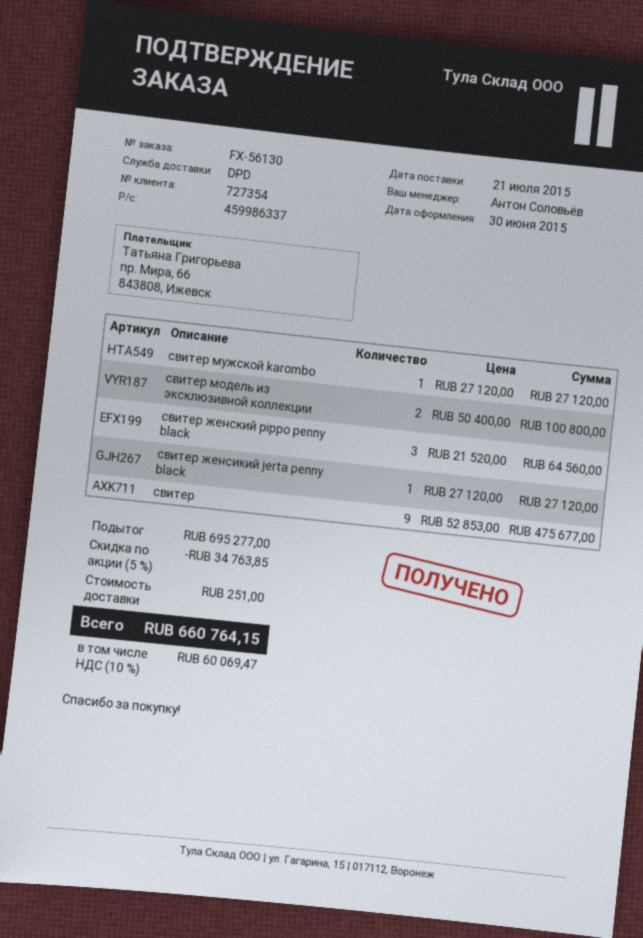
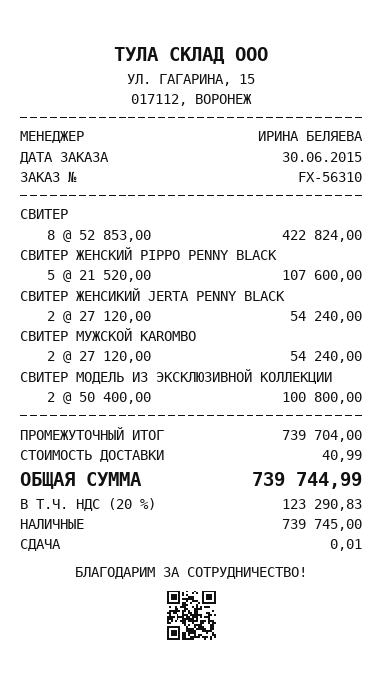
order number: FX-56130 -> FX-56310
sales rep: Антон Соловьёв -> ИРИНА БЕЛЯЕВА
свитер мужской karombo: 1 x 27120.00 = 27120.00 -> 2 x 27120.00 = 54240.00
свитер женский pippo penny black: 3 x 21520.00 = 64560.00 -> 5 x 21520.00 = 107600.00
свитер женсикий jerta penny black: 1 x 27120.00 = 27120.00 -> 2 x 27120.00 = 54240.00
свитер: 9 x 52853.00 = 475677.00 -> 8 x 52853.00 = 422824.00
subtotal: 695277.00 -> 739704.00
discount: 5% = 34763.85 -> none
shipping: 251.00 -> 40.99
tax: 10% = 60069.47 -> 20% = 123290.83
total: 660764.15 -> 739744.99

